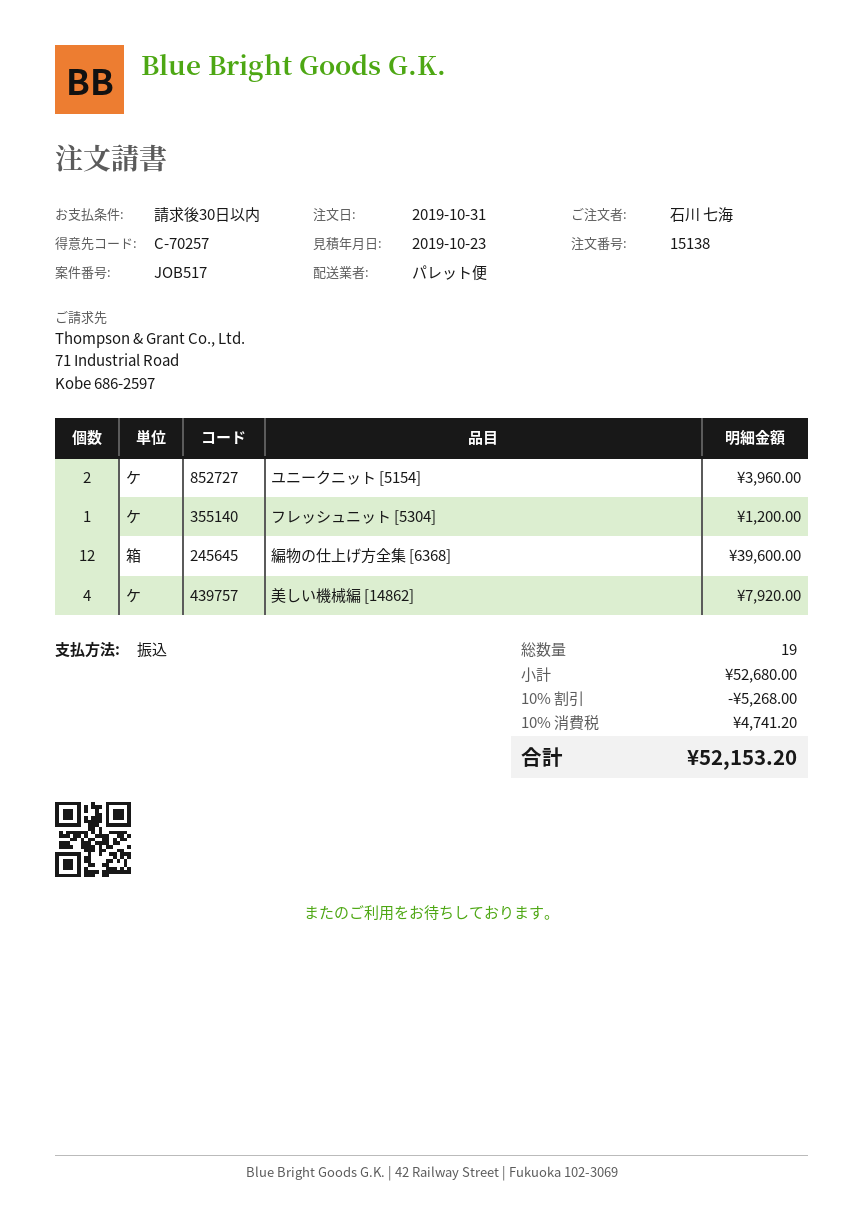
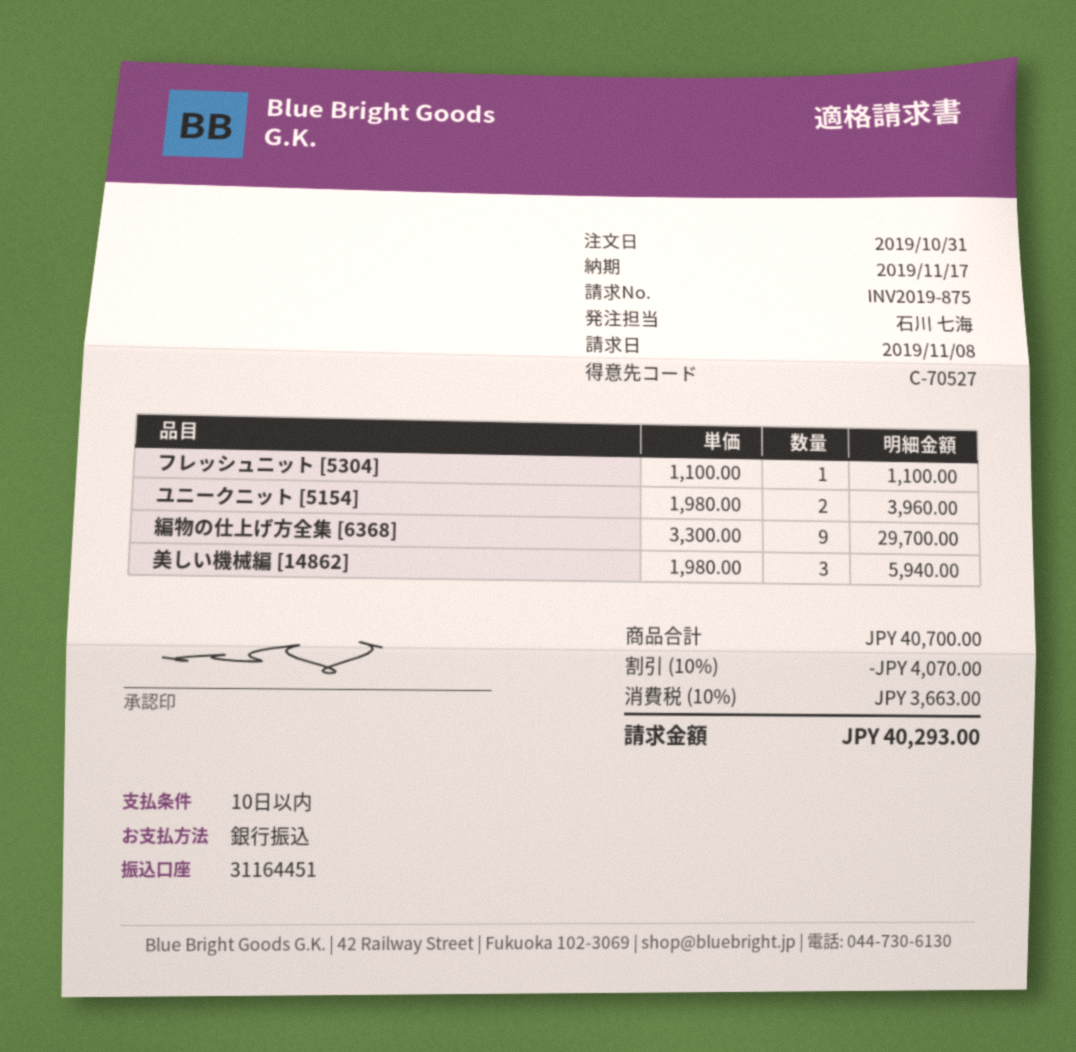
payment terms: 30 days -> 10 days
customer number: C-70257 -> C-70527
フレッシュニット [5304]: 1 for 1200.00 -> 1 for 1100.00
編物の仕上げ方全集 [6368]: 12 for 39600.00 -> 9 for 29700.00
美しい機械編 [14862]: 4 for 7920.00 -> 3 for 5940.00
subtotal: 52680.00 -> 40700.00
discount: 10% = 5268.00 -> 10% = 4070.00
tax: 10% = 4741.20 -> 10% = 3663.00
total: 52153.20 -> 40293.00

